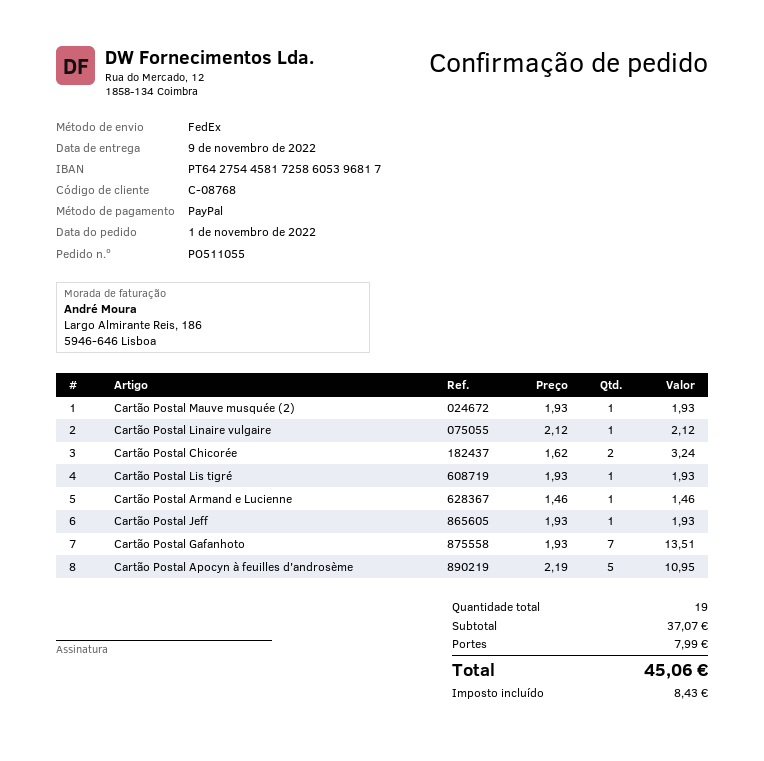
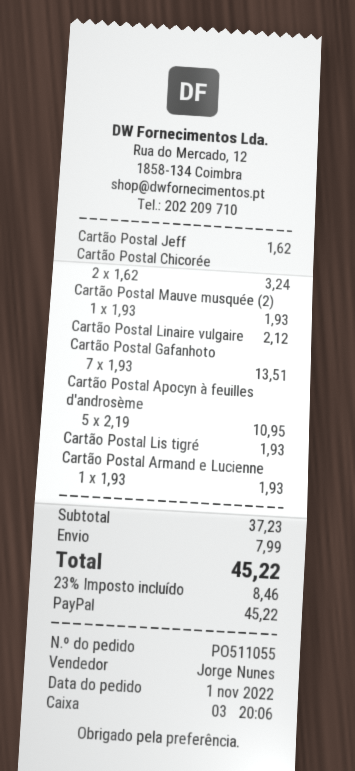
Cartão Postal Armand e Lucienne: 1 x 1.46 = 1.46 -> 1 x 1.93 = 1.93
Cartão Postal Jeff: 1 x 1.93 = 1.93 -> 1 x 1.62 = 1.62
subtotal: 37.07 -> 37.23
tax: 8.43 -> 8.46
total: 45.06 -> 45.22

